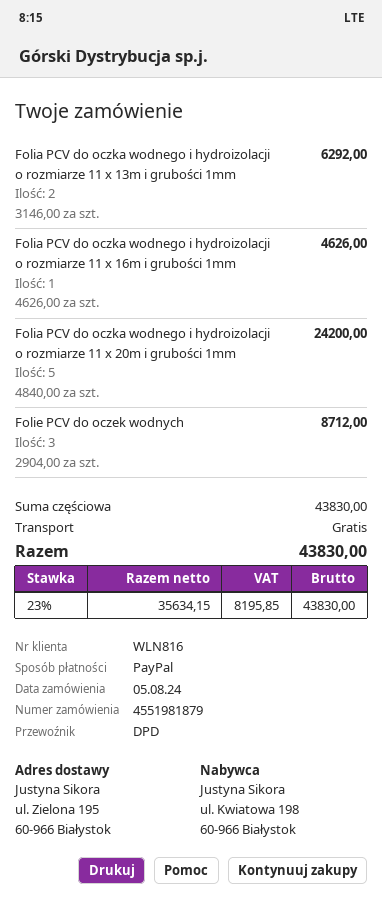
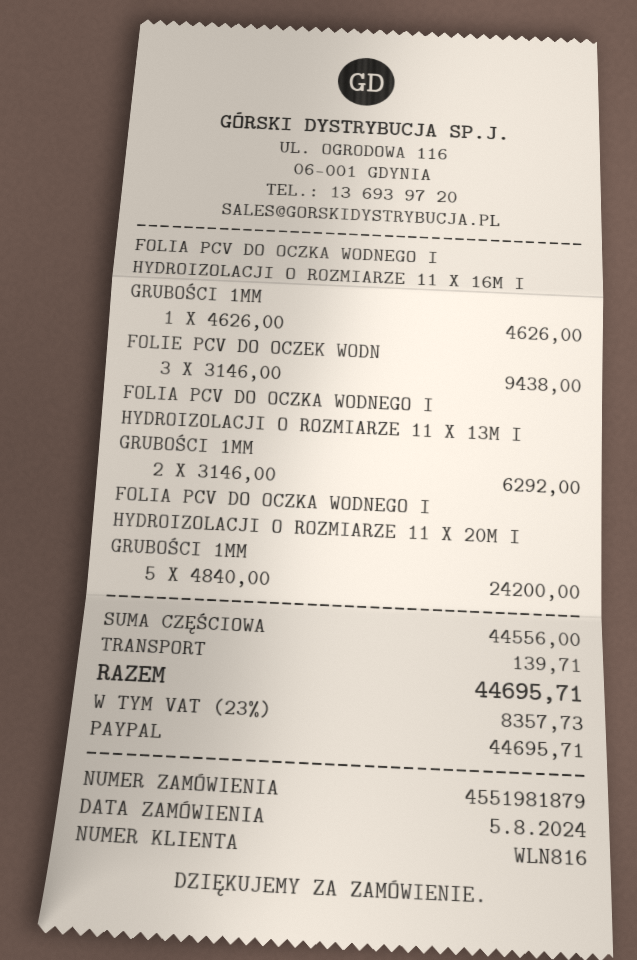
Folie PCV do oczek wodnych: 3 x 2904.00 = 8712.00 -> 3 x 3146.00 = 9438.00
subtotal: 43830.00 -> 44556.00
shipping: 0.00 -> 139.71
tax: 23% = 8195.85 -> 23% = 8357.73
total: 43830.00 -> 44695.71

